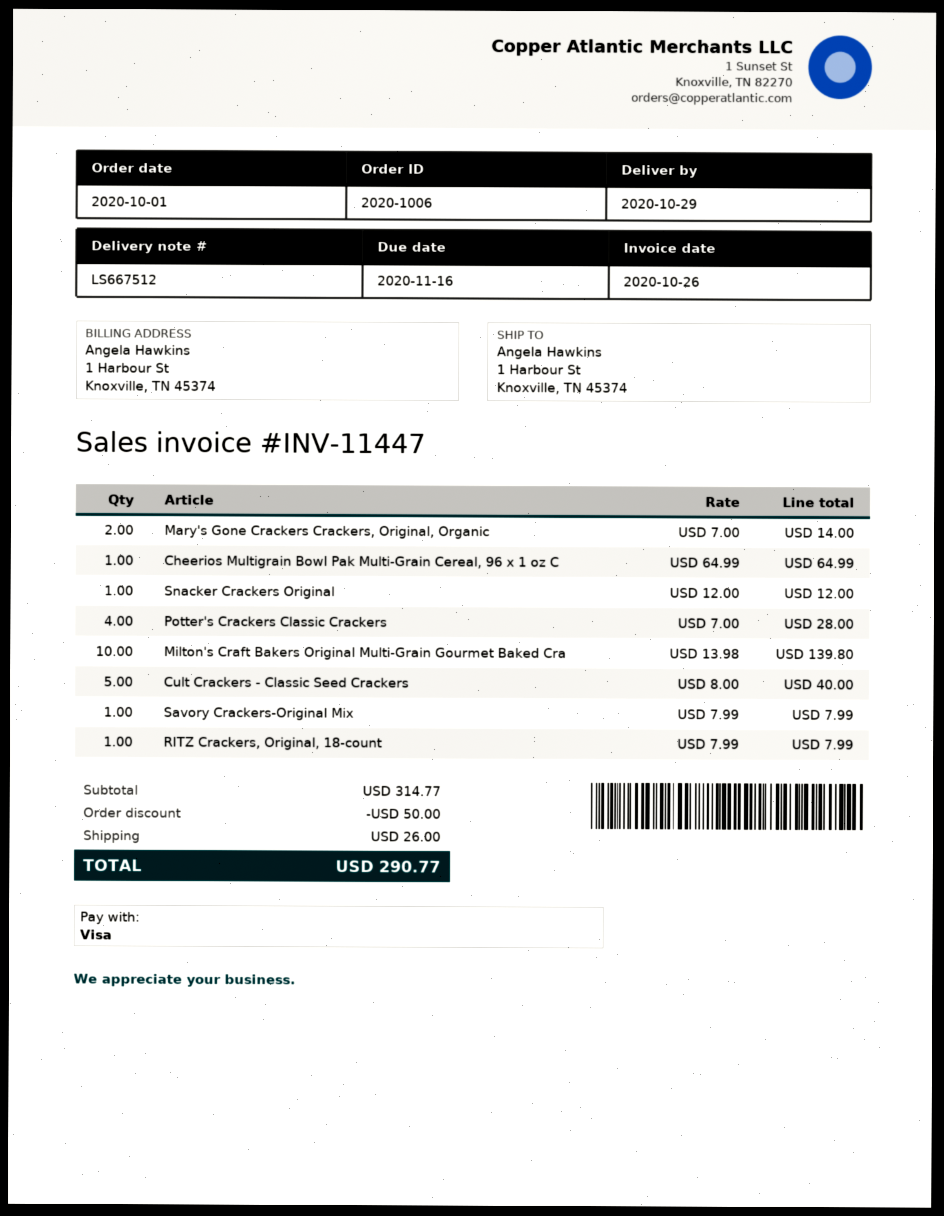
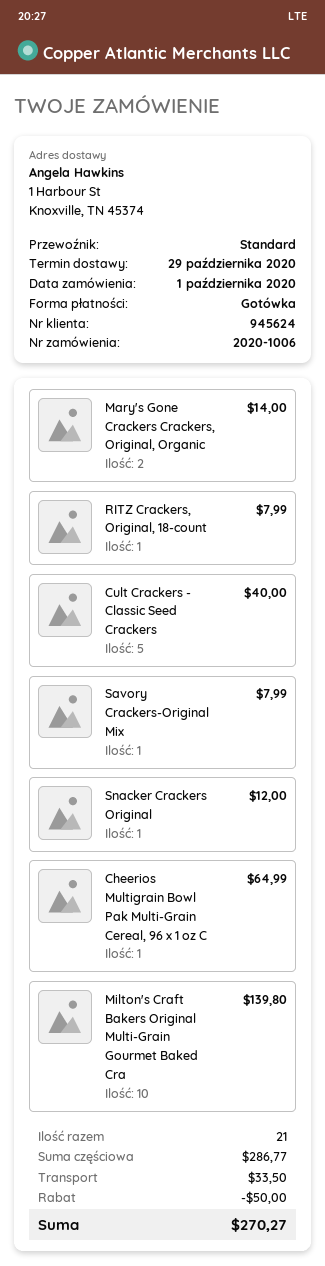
payment method: Visa -> cash
Potter's Crackers Classic Crackers: 4 for 28.00 -> none
subtotal: 314.77 -> 286.77
shipping: 26.00 -> 33.50
total: 290.77 -> 270.27

